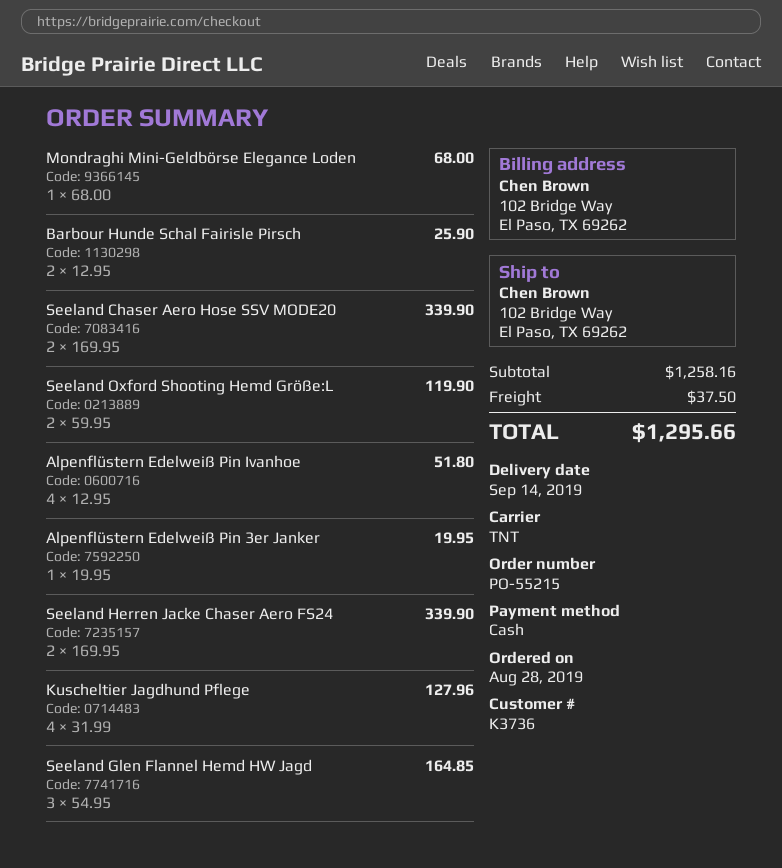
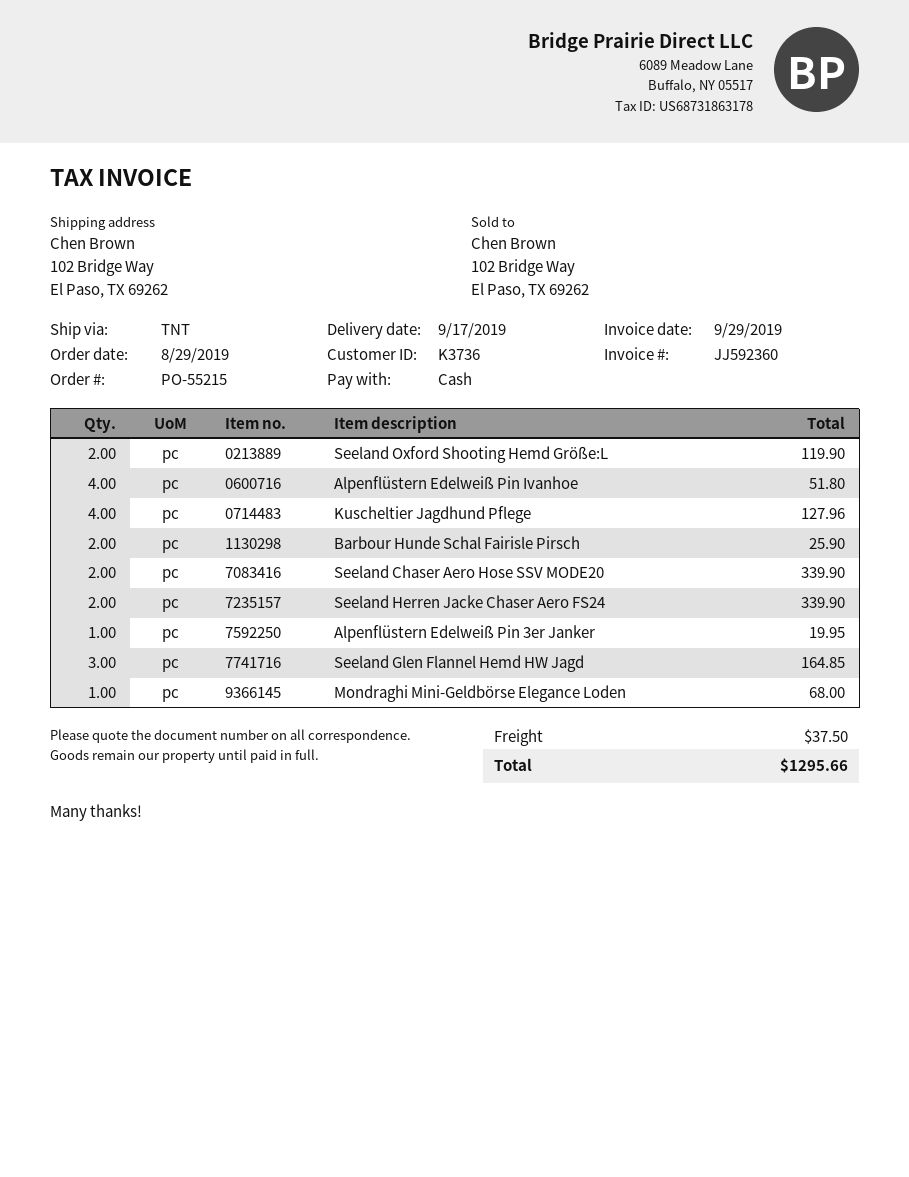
order date: 2019-08-28 -> 2019-08-29
delivery date: 2019-09-14 -> 2019-09-17

